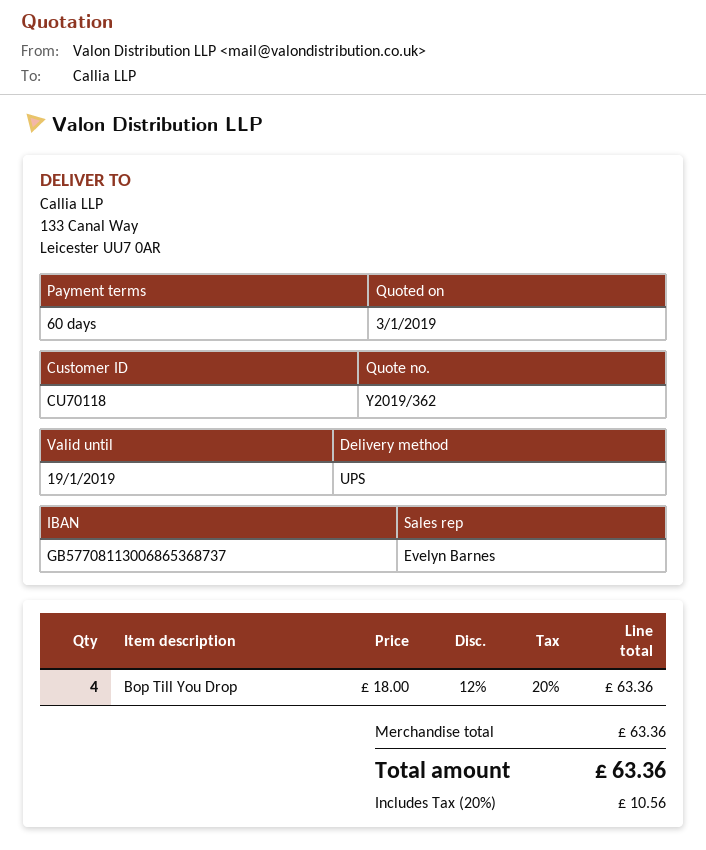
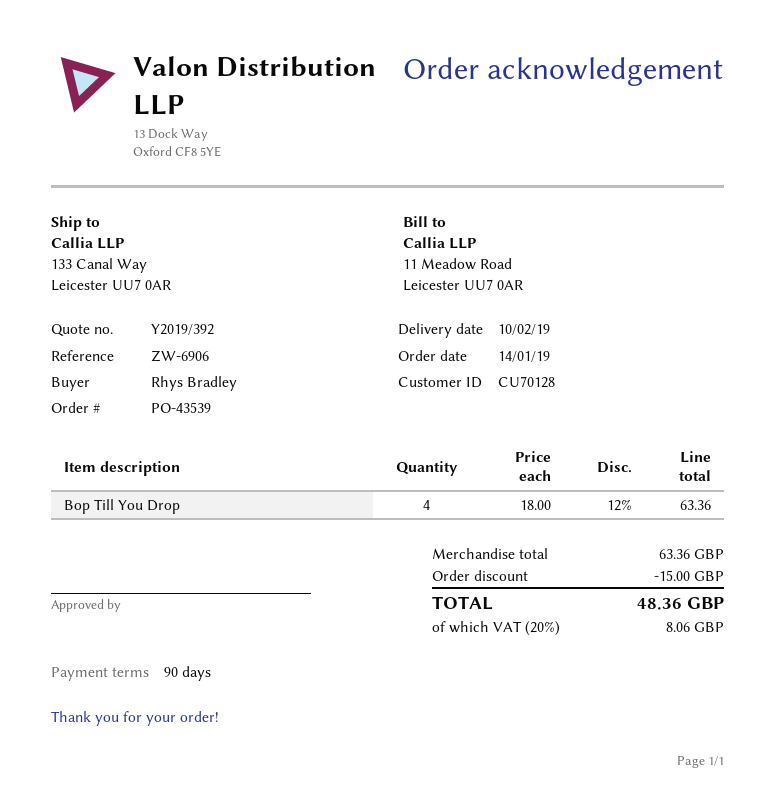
quote number: Y2019/362 -> Y2019/392
payment terms: 60 days -> 90 days
customer number: CU70118 -> CU70128
discount: none -> 15.00
tax: 20% = 10.56 -> 20% = 8.06
total: 63.36 -> 48.36

